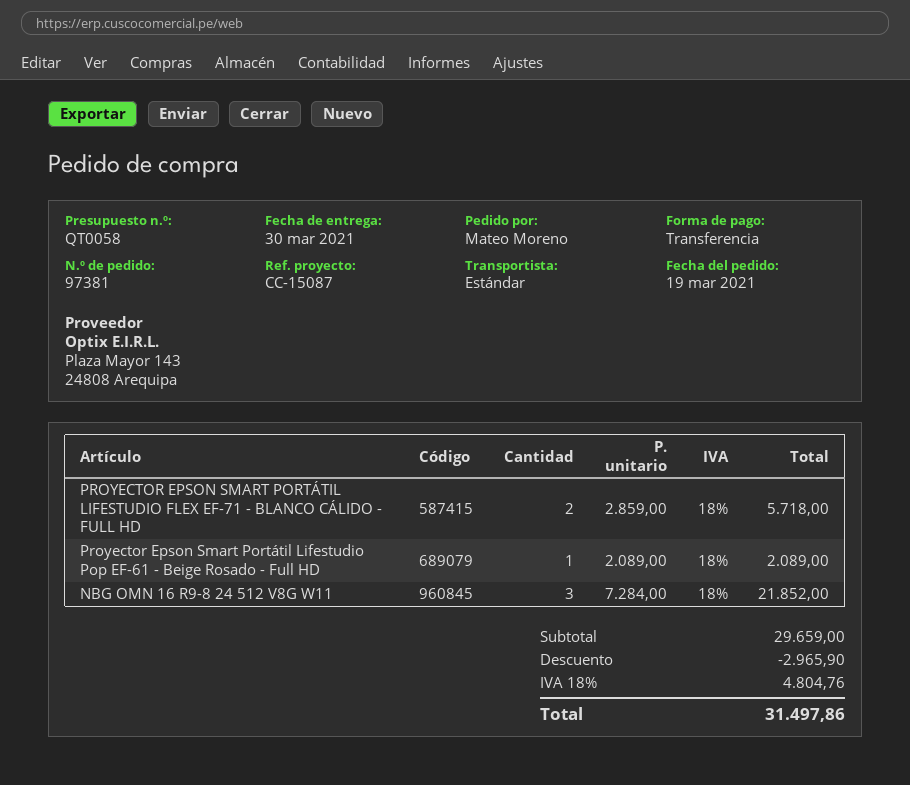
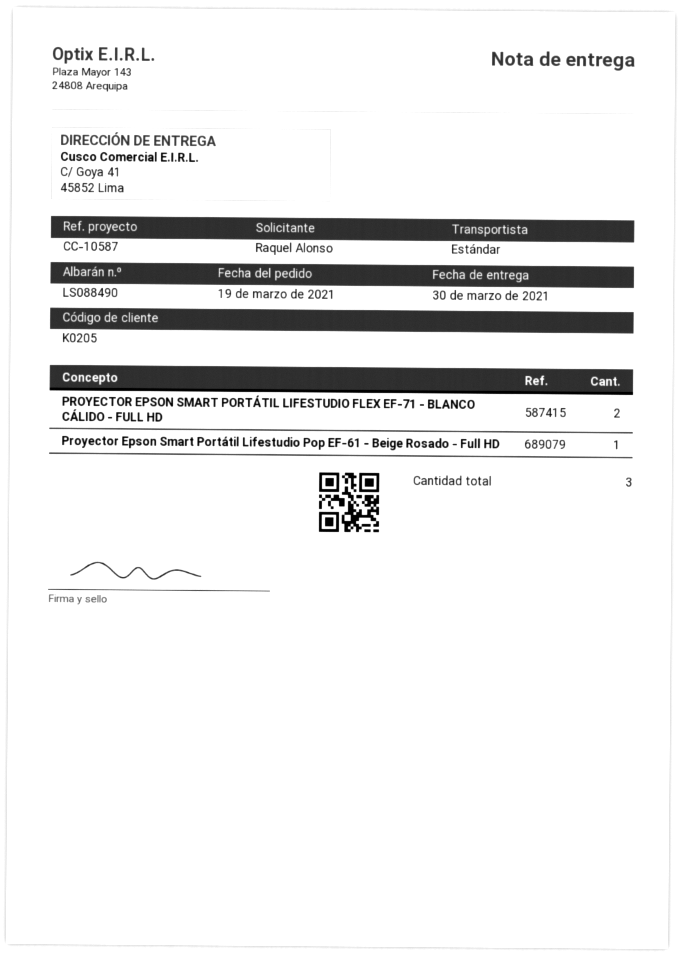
reference: CC-15087 -> CC-10587
ordered by: Mateo Moreno -> Raquel Alonso
NBG OMN 16 R9-8 24 512 V8G W11: 3 -> none

